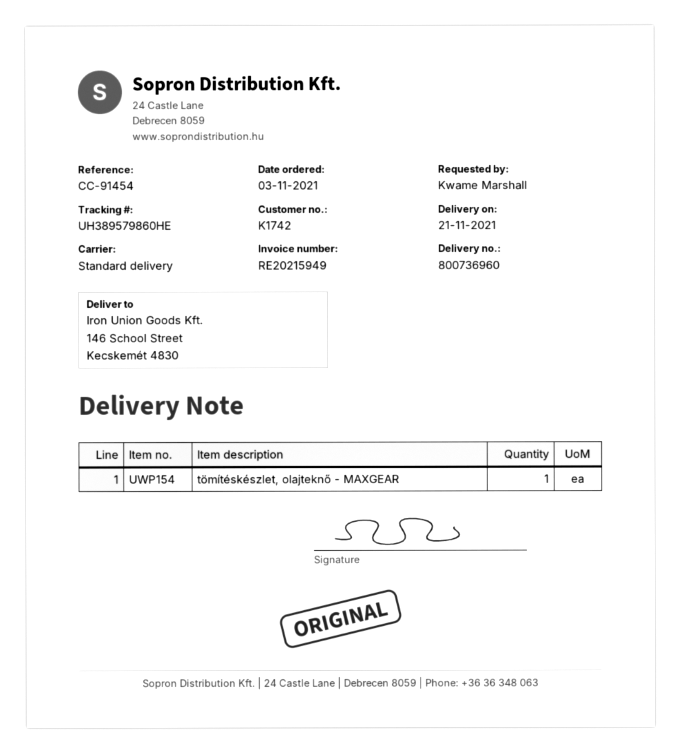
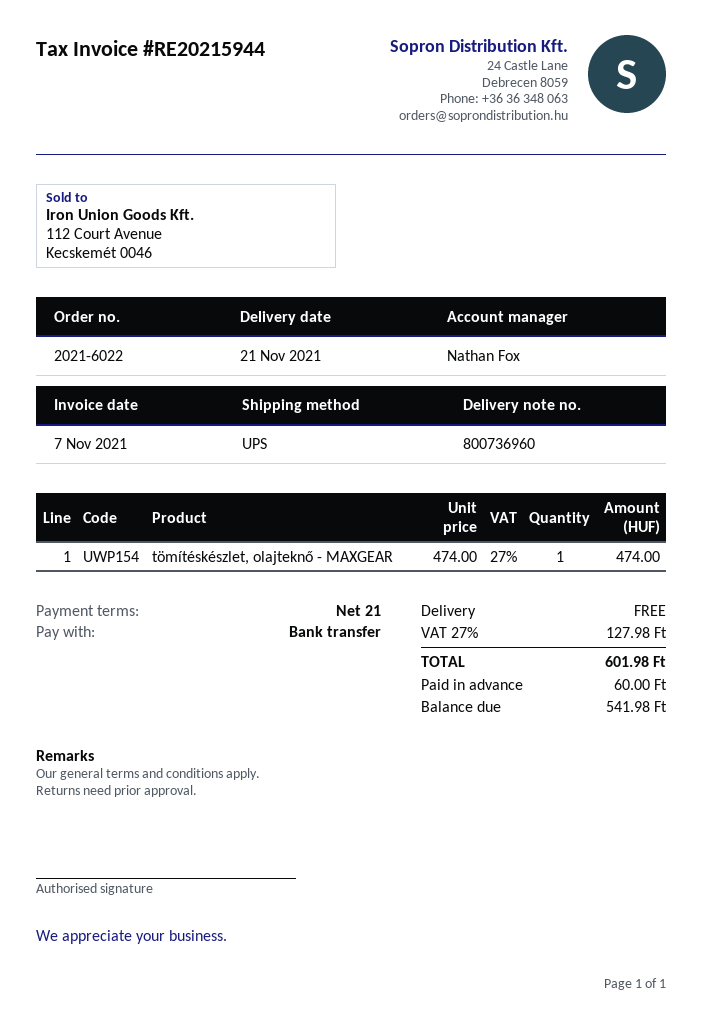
invoice number: RE20215949 -> RE20215944
shipping method: standard -> UPS

